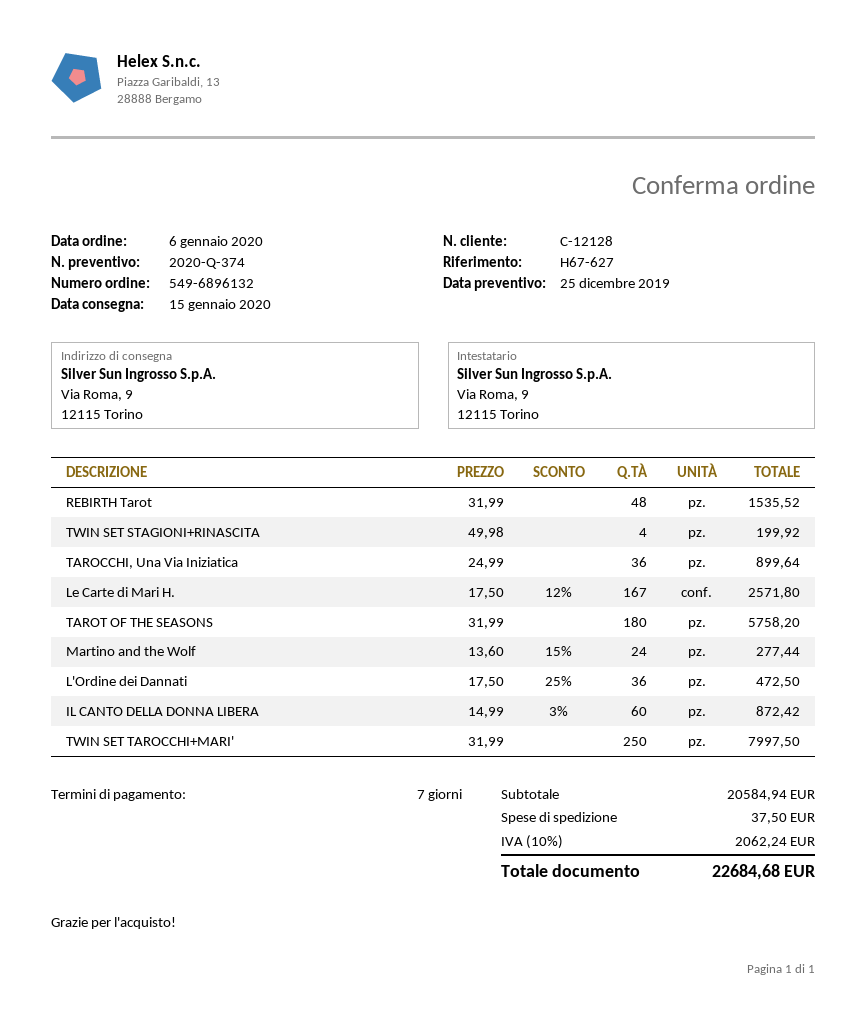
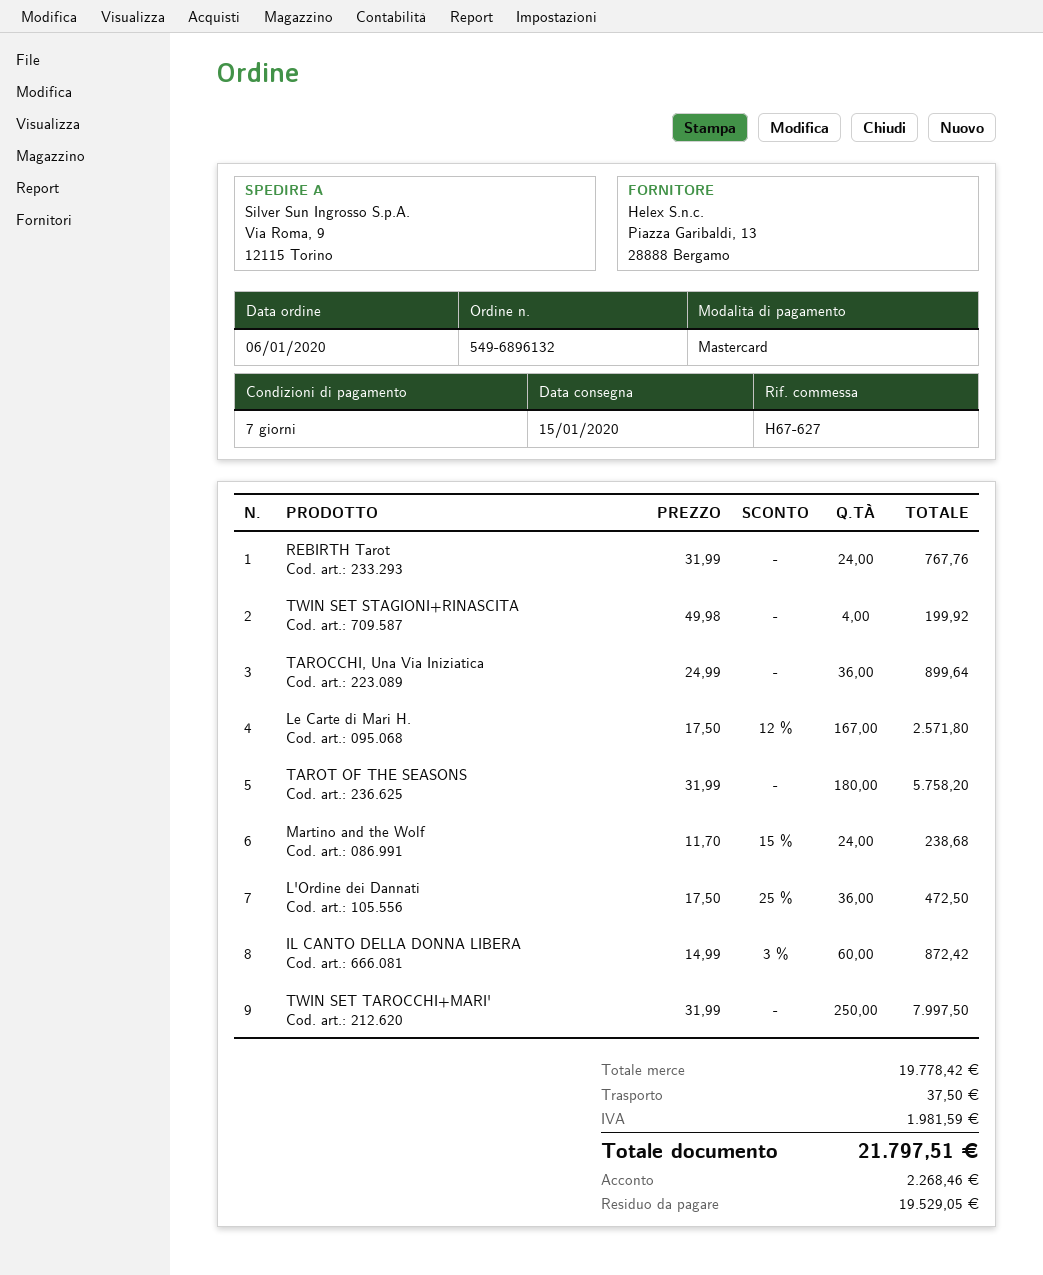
REBIRTH Tarot: 48 x 31.99 = 1535.52 -> 24 x 31.99 = 767.76
Martino and the Wolf: 24 x 13.60 - 15% = 277.44 -> 24 x 11.70 - 15% = 238.68
subtotal: 20584.94 -> 19778.42
tax: 2062.24 -> 1981.59
total: 22684.68 -> 21797.51

